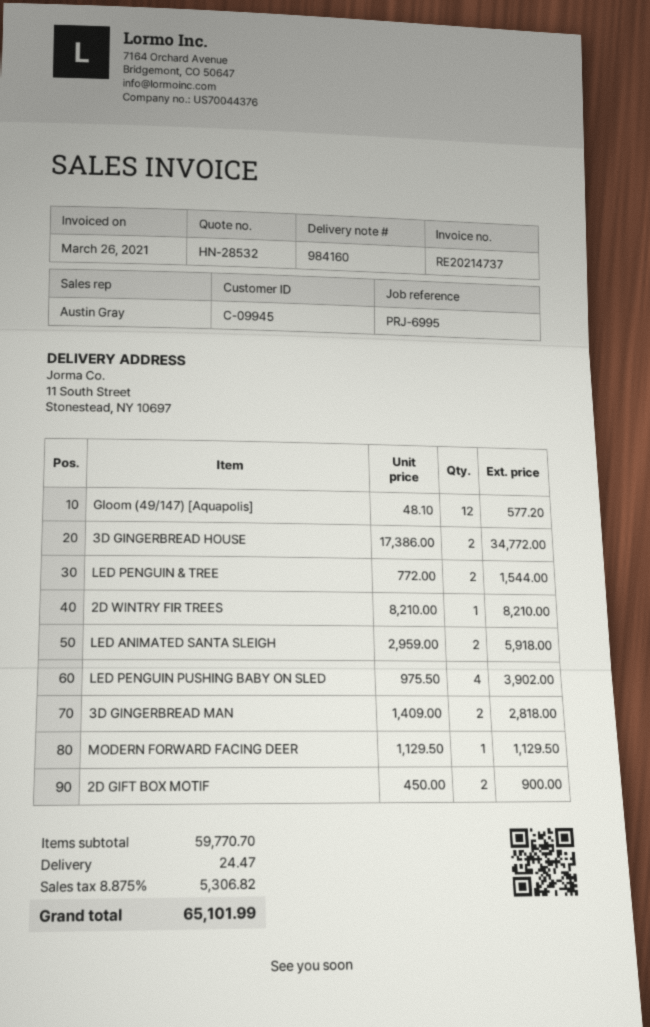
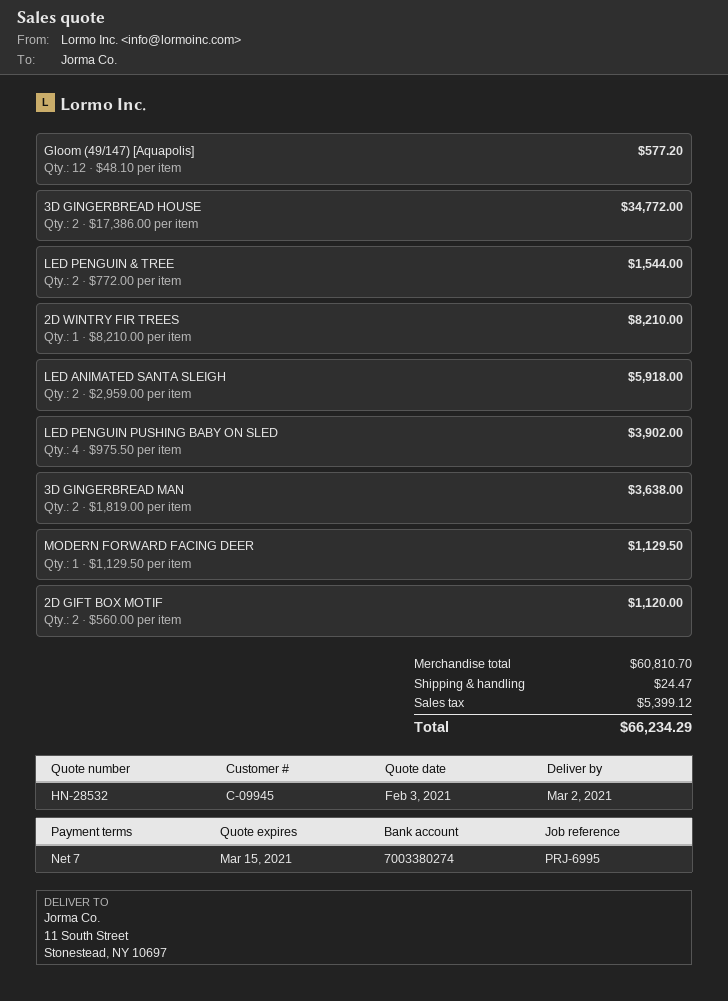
3D GINGERBREAD MAN: 2 x 1409.00 = 2818.00 -> 2 x 1819.00 = 3638.00
2D GIFT BOX MOTIF: 2 x 450.00 = 900.00 -> 2 x 560.00 = 1120.00
subtotal: 59770.70 -> 60810.70
tax: 5306.82 -> 5399.12
total: 65101.99 -> 66234.29

